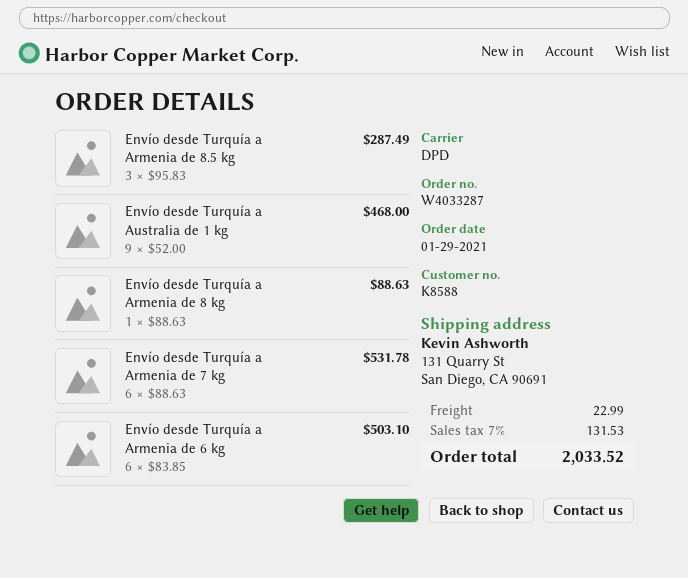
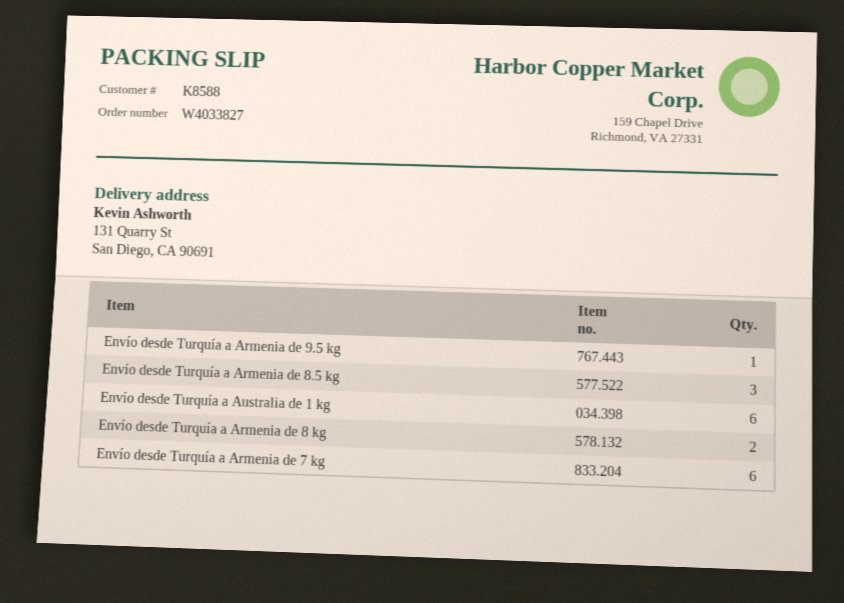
order number: W4033287 -> W4033827
Envío desde Turquía a Australia de 1 kg: 9 -> 6
Envío desde Turquía a Armenia de 8 kg: 1 -> 2
Envío desde Turquía a Armenia de 6 kg: 6 -> none
Envío desde Turquía a Armenia de 9.5 kg: none -> 1

